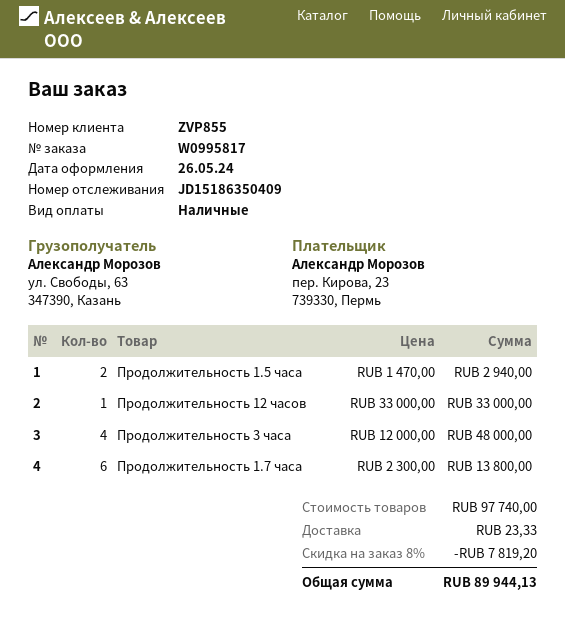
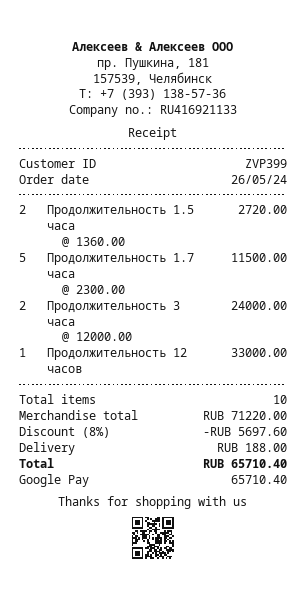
customer number: ZVP855 -> ZVP399
payment method: cash -> Google Pay
Продолжительность 1.5 часа: 2 x 1470.00 = 2940.00 -> 2 x 1360.00 = 2720.00
Продолжительность 3 часа: 4 x 12000.00 = 48000.00 -> 2 x 12000.00 = 24000.00
Продолжительность 1.7 часа: 6 x 2300.00 = 13800.00 -> 5 x 2300.00 = 11500.00
subtotal: 97740.00 -> 71220.00
discount: 8% = 7819.20 -> 8% = 5697.60
shipping: 23.33 -> 188.00
total: 89944.13 -> 65710.40

